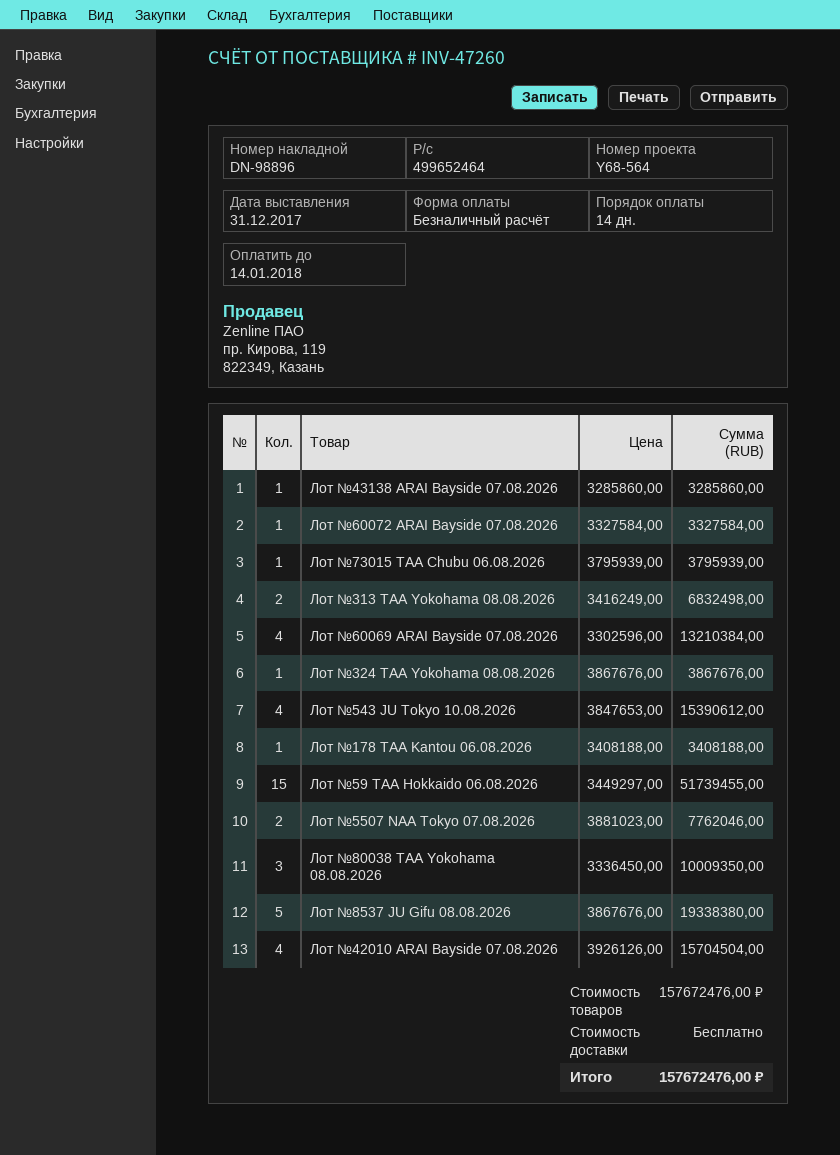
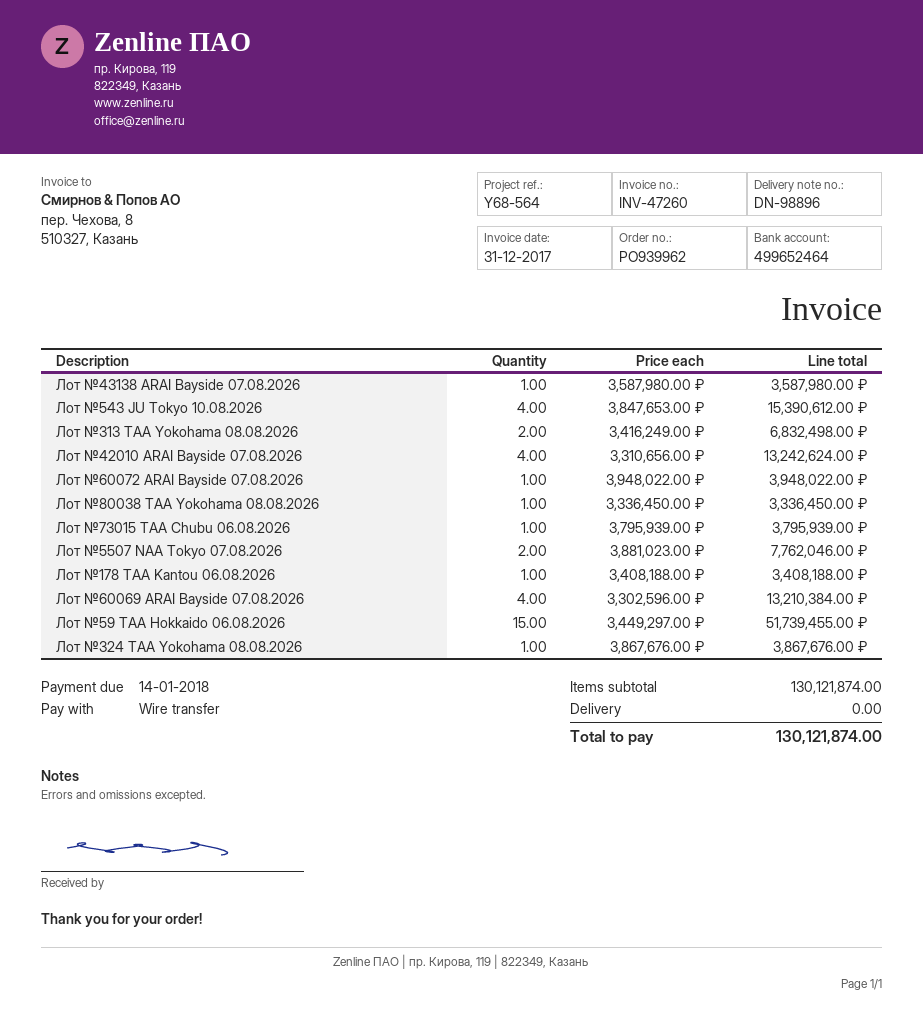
Лот №43138 ARAI Bayside 07.08.2026: 1 x 3285860.00 = 3285860.00 -> 1 x 3587980.00 = 3587980.00
Лот №60072 ARAI Bayside 07.08.2026: 1 x 3327584.00 = 3327584.00 -> 1 x 3948022.00 = 3948022.00
Лот №80038 TAA Yokohama 08.08.2026: 3 x 3336450.00 = 10009350.00 -> 1 x 3336450.00 = 3336450.00
Лот №8537 JU Gifu 08.08.2026: 5 x 3867676.00 = 19338380.00 -> none
Лот №42010 ARAI Bayside 07.08.2026: 4 x 3926126.00 = 15704504.00 -> 4 x 3310656.00 = 13242624.00
subtotal: 157672476.00 -> 130121874.00
total: 157672476.00 -> 130121874.00

